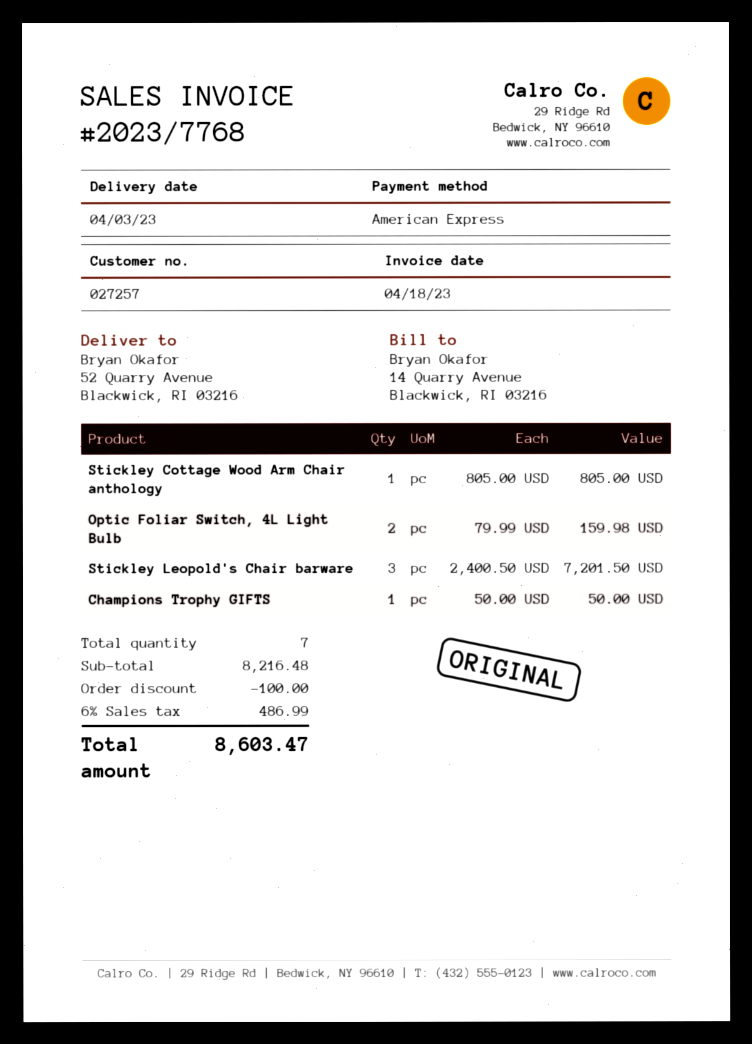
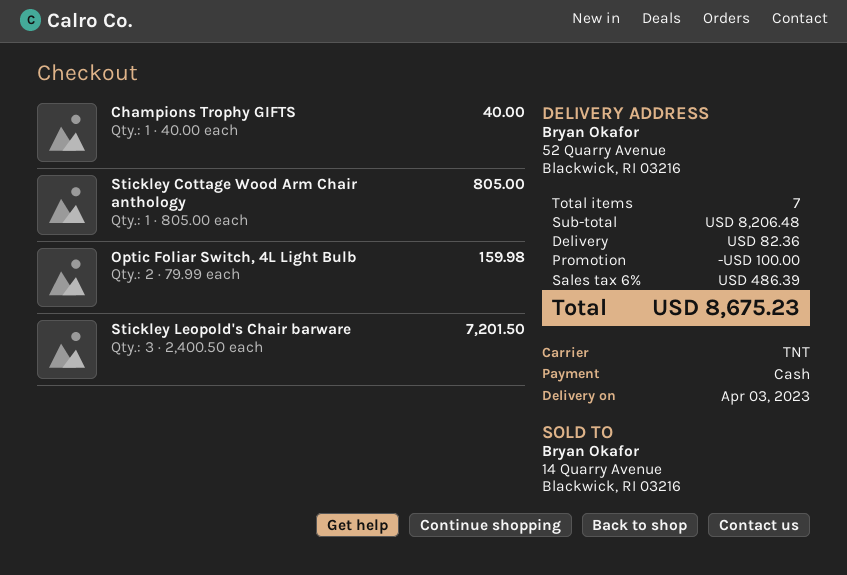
payment method: American Express -> cash
Champions Trophy GIFTS: 1 x 50.00 = 50.00 -> 1 x 40.00 = 40.00
subtotal: 8216.48 -> 8206.48
shipping: none -> 82.36
tax: 6% = 486.99 -> 6% = 486.39
total: 8603.47 -> 8675.23

